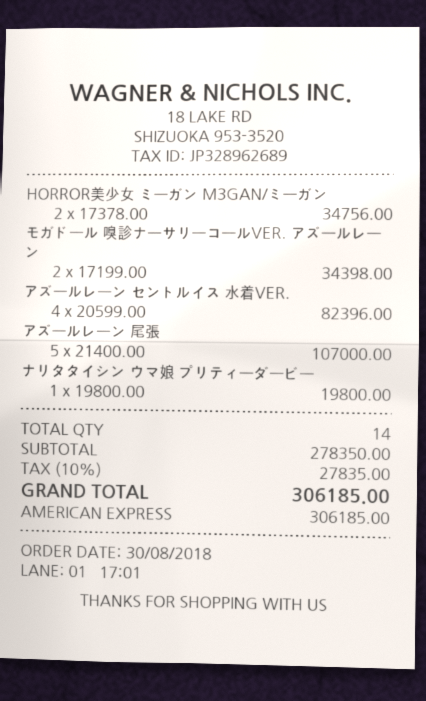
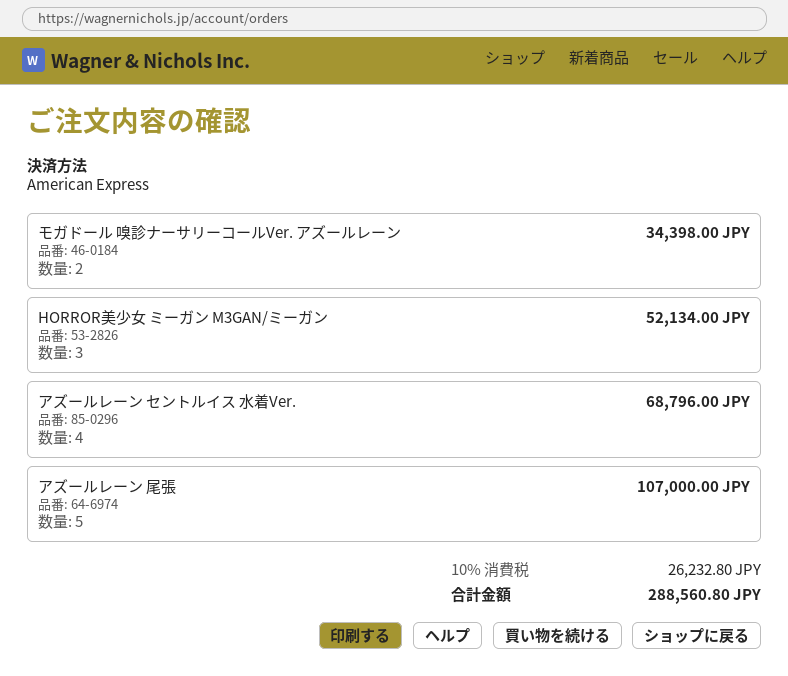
HORROR美少女 ミーガン M3GAN/ミーガン: 2 for 34756.00 -> 3 for 52134.00
アズールレーン セントルイス 水着VER.: 4 for 82396.00 -> 4 for 68796.00
ナリタタイシン ウマ娘 プリティーダービー: 1 for 19800.00 -> none
tax: 10% = 27835.00 -> 10% = 26232.80
total: 306185.00 -> 288560.80

